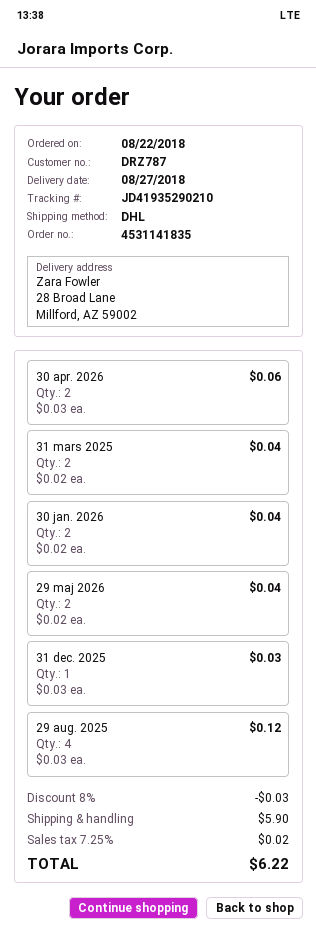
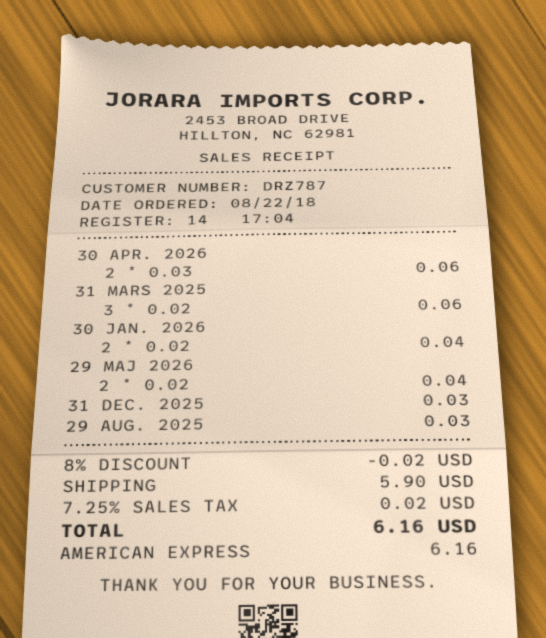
31 mars 2025: 2 x 0.02 = 0.04 -> 3 x 0.02 = 0.06
29 aug. 2025: 4 x 0.03 = 0.12 -> 1 x 0.03 = 0.03
discount: 8% = 0.03 -> 8% = 0.02
total: 6.22 -> 6.16

